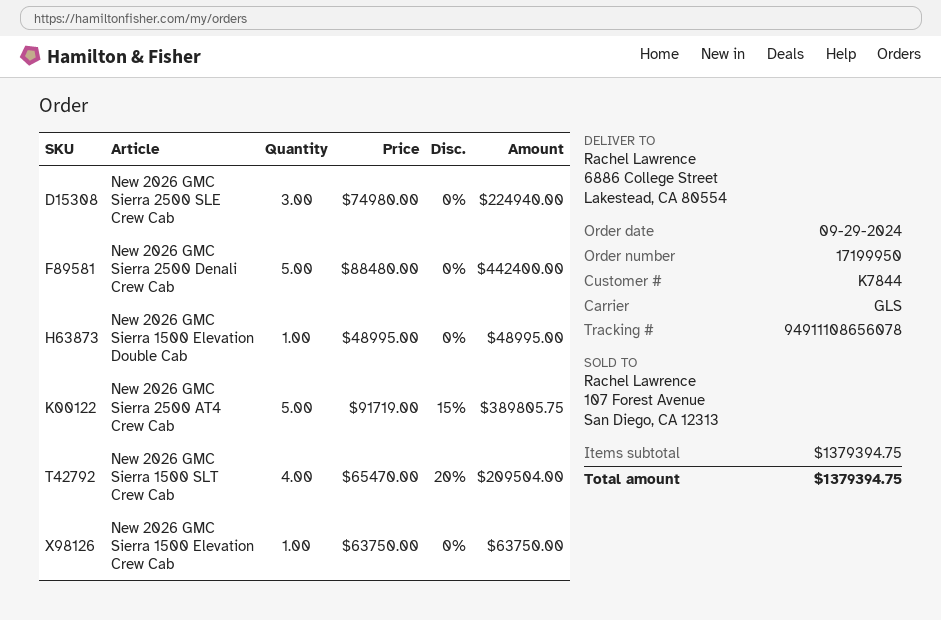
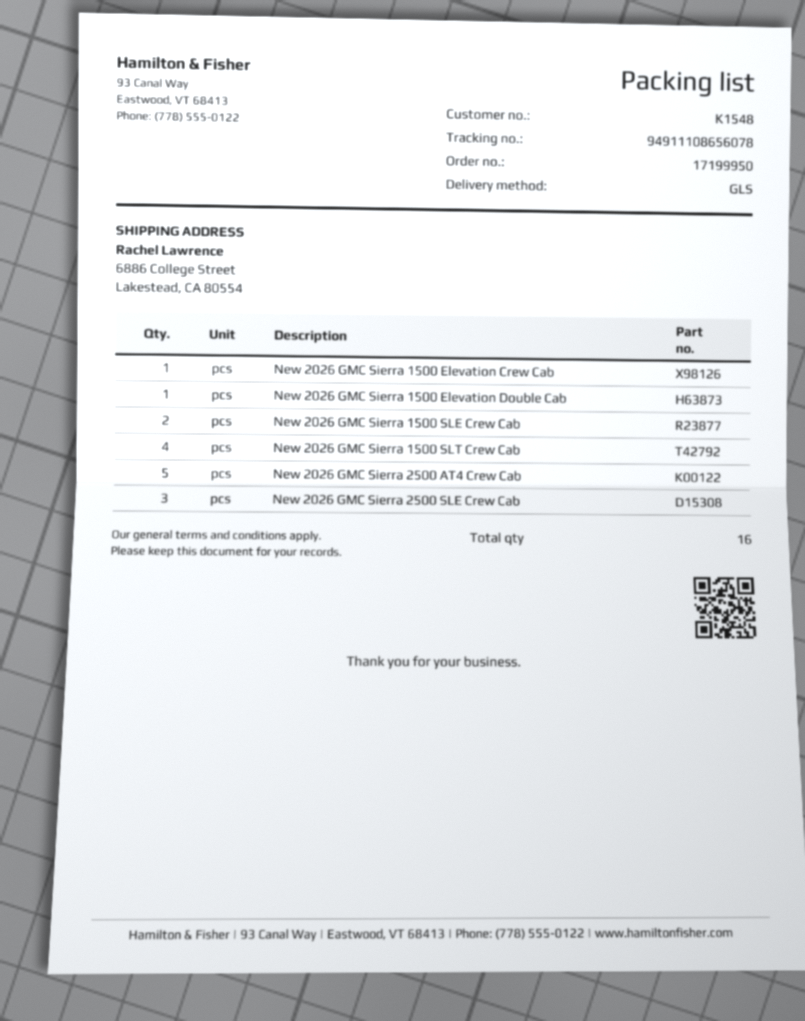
customer number: K7844 -> K1548
New 2026 GMC Sierra 2500 Denali Crew Cab: 5 -> none
New 2026 GMC Sierra 1500 SLE Crew Cab: none -> 2

